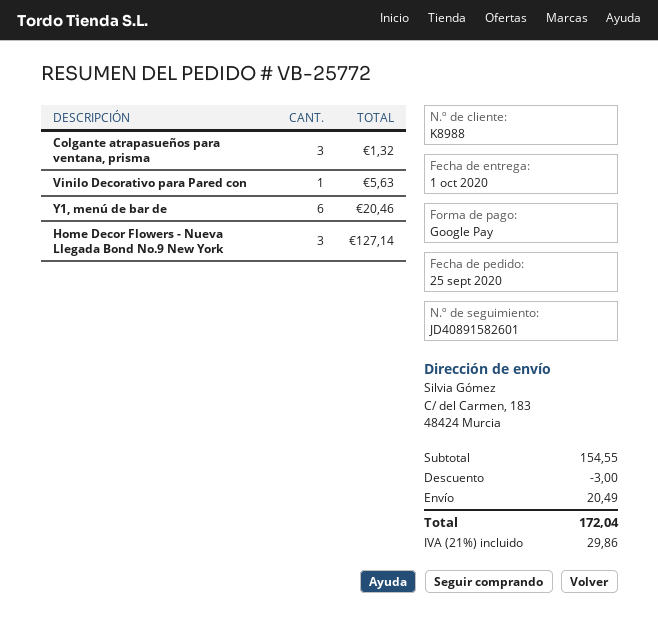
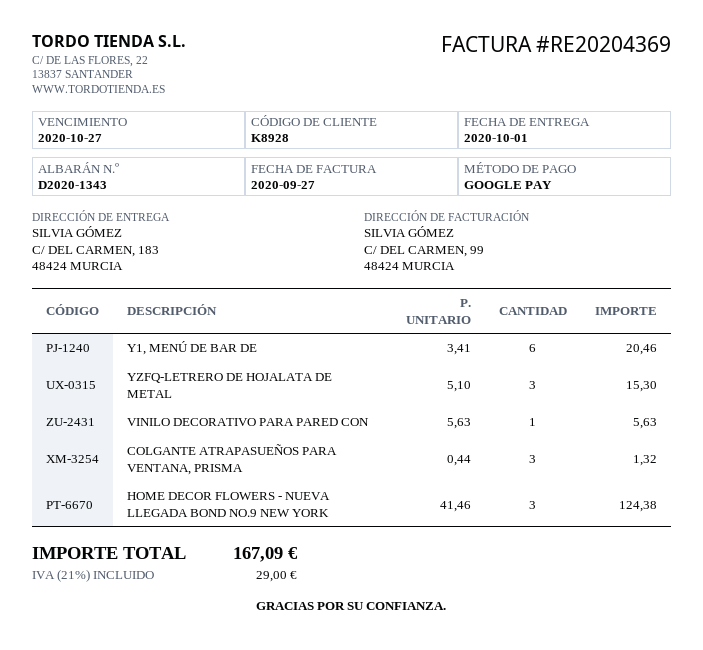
customer number: K8988 -> K8928
Home Decor Flowers - Nueva Llegada Bond No.9 New York: 3 for 127.14 -> 3 for 124.38
YZFQ-LETRERO DE HOJALATA DE METAL: none -> 3 for 15.30
discount: 3.00 -> none
shipping: 20.49 -> none
tax: 21% = 29.86 -> 21% = 29.00
total: 172.04 -> 167.09

